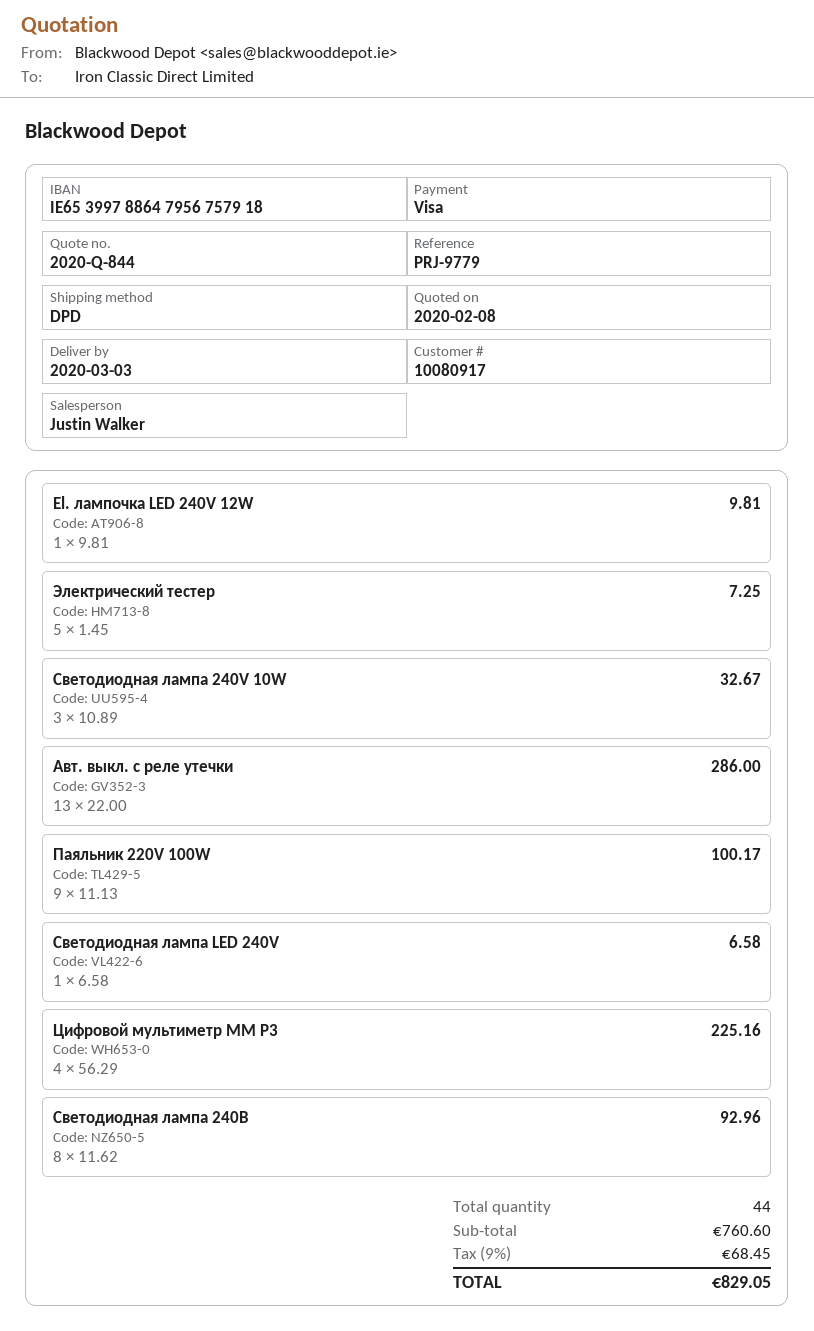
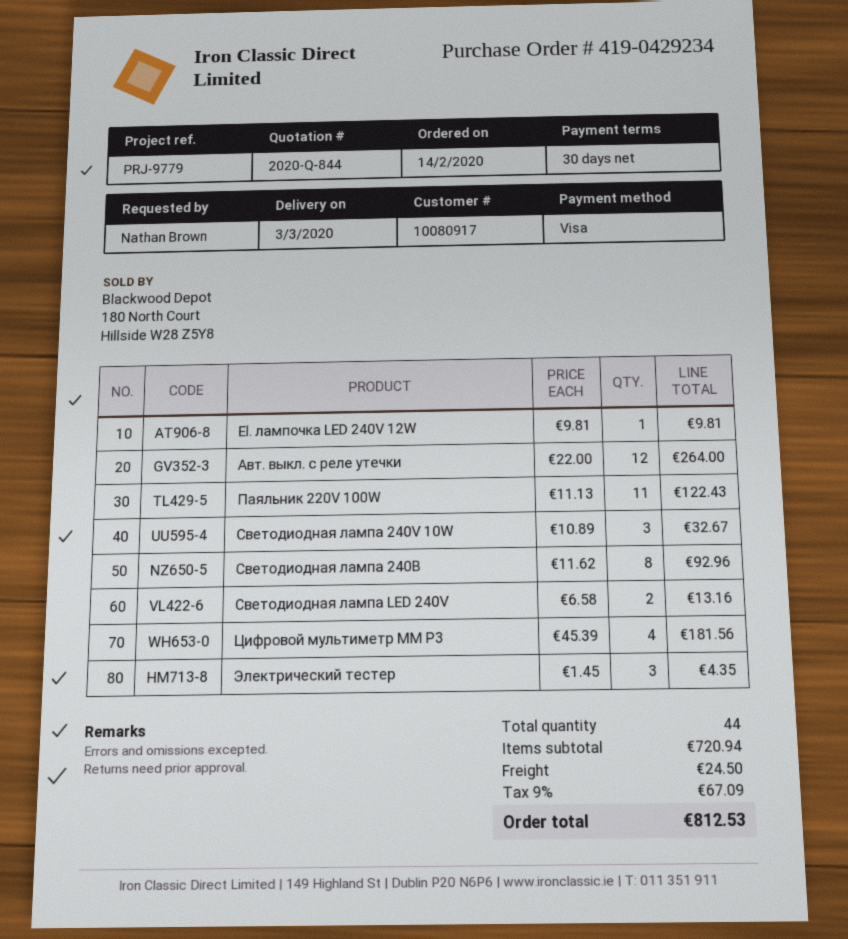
Электрический тестер: 5 x 1.45 = 7.25 -> 3 x 1.45 = 4.35
Авт. выкл. с реле утечки: 13 x 22.00 = 286.00 -> 12 x 22.00 = 264.00
Паяльник 220V 100W: 9 x 11.13 = 100.17 -> 11 x 11.13 = 122.43
Светодиодная лампа LED 240V: 1 x 6.58 = 6.58 -> 2 x 6.58 = 13.16
Цифровой мультиметр MM P3: 4 x 56.29 = 225.16 -> 4 x 45.39 = 181.56
subtotal: 760.60 -> 720.94
shipping: none -> 24.50
tax: 9% = 68.45 -> 9% = 67.09
total: 829.05 -> 812.53

